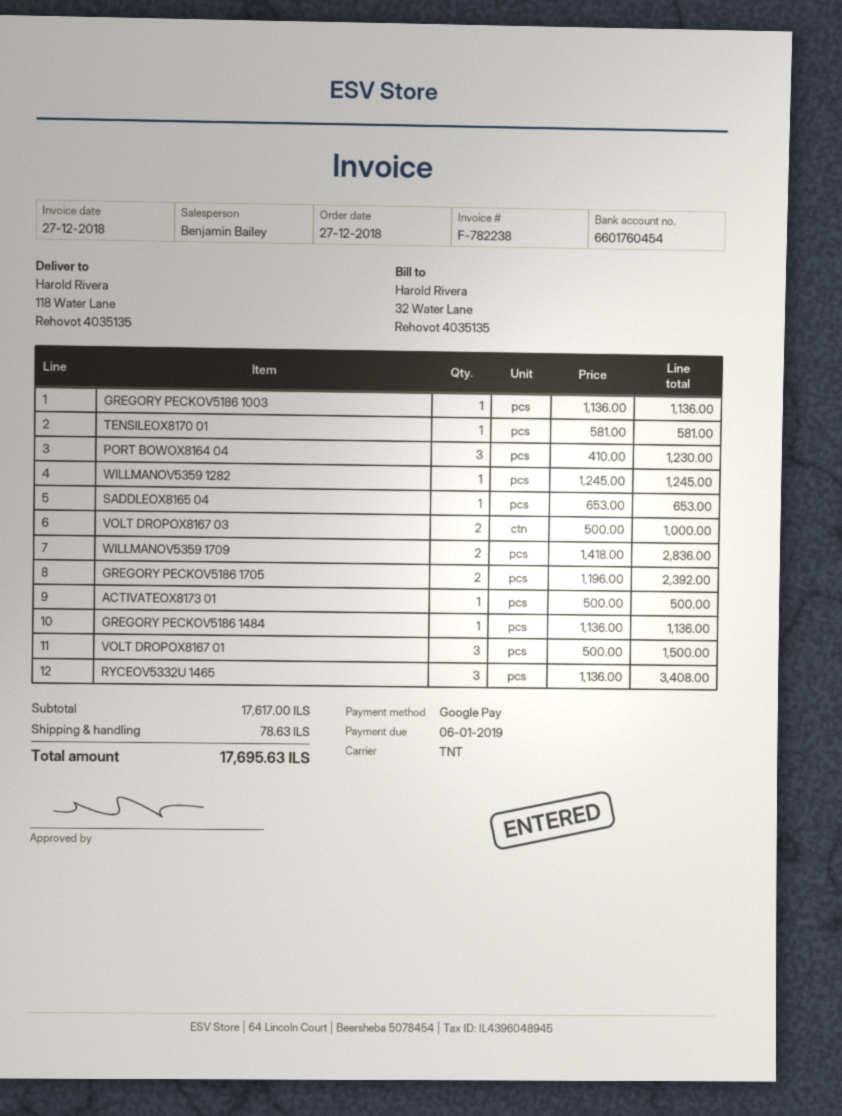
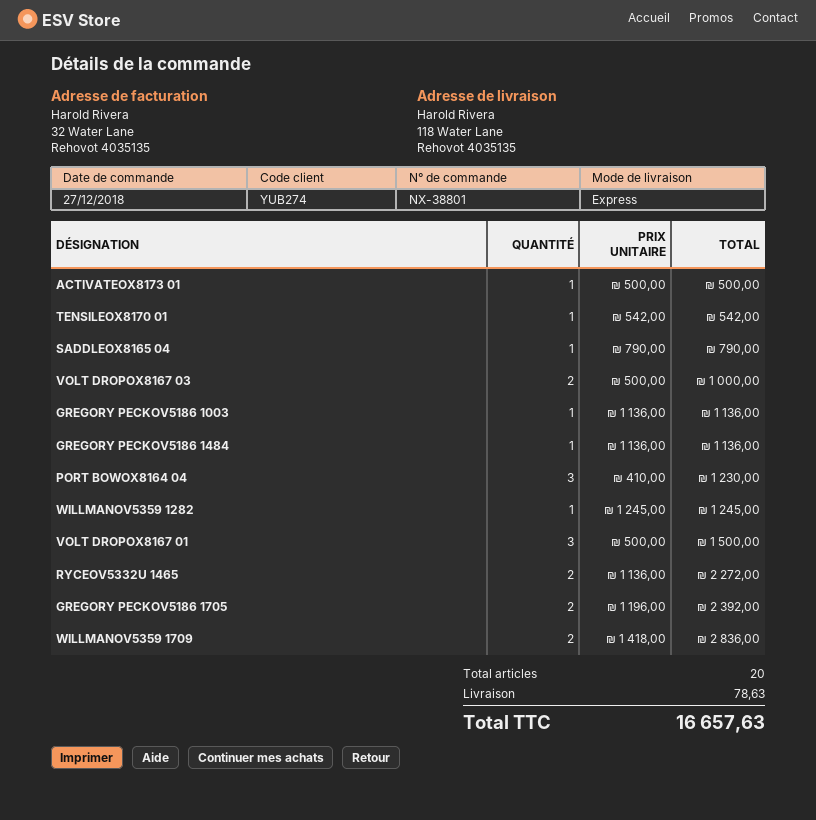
shipping method: TNT -> express
TENSILEOX8170 01: 1 x 581.00 = 581.00 -> 1 x 542.00 = 542.00
SADDLEOX8165 04: 1 x 653.00 = 653.00 -> 1 x 790.00 = 790.00
RYCEOV5332U 1465: 3 x 1136.00 = 3408.00 -> 2 x 1136.00 = 2272.00
total: 17695.63 -> 16657.63

